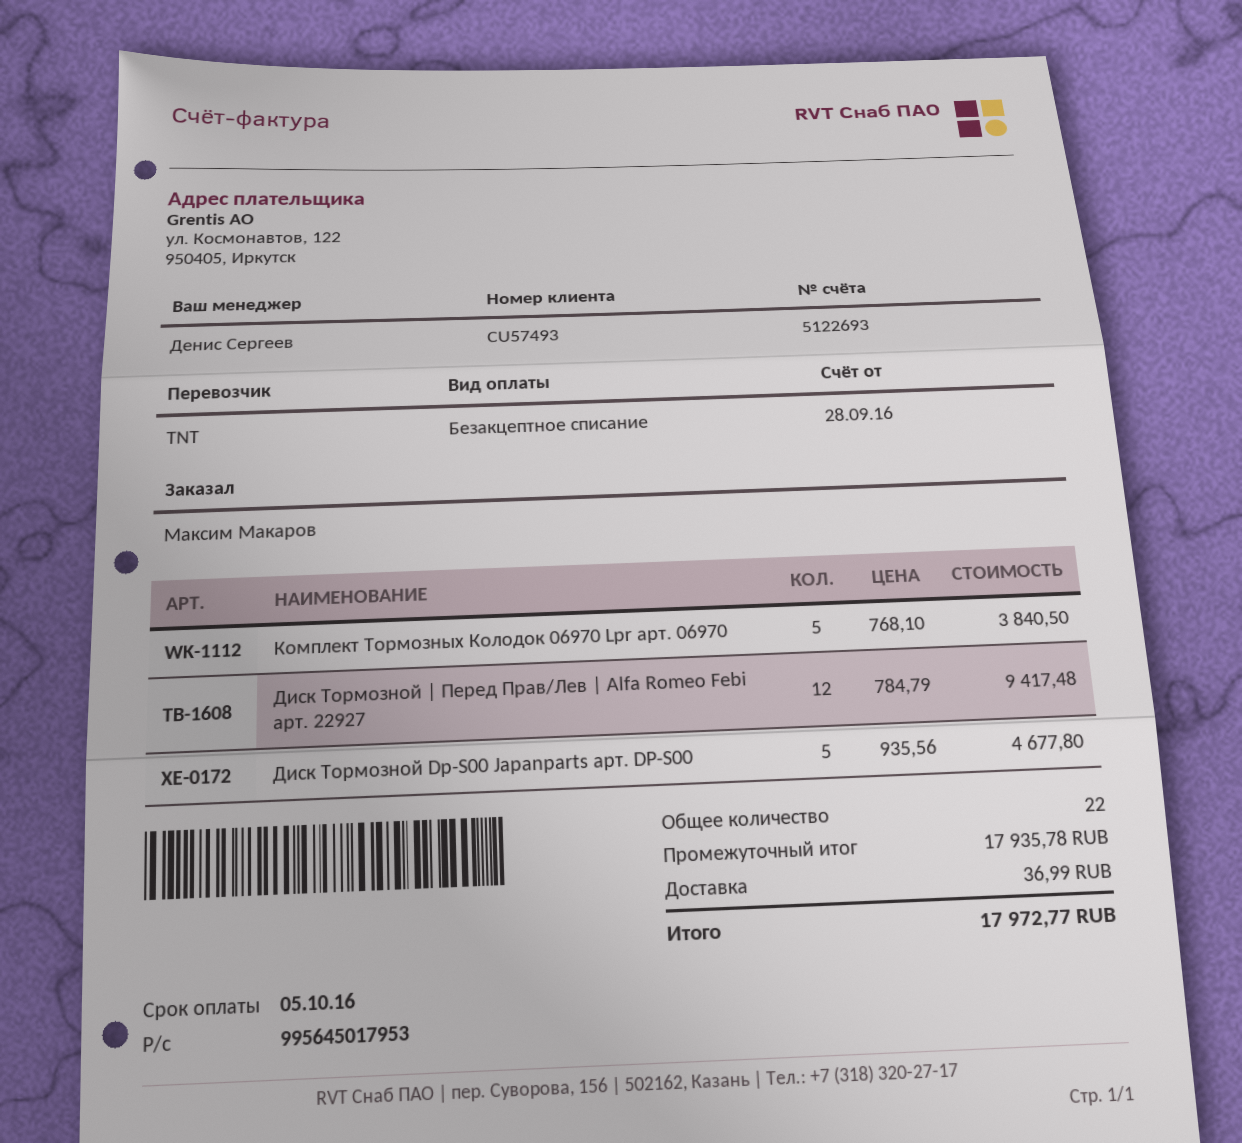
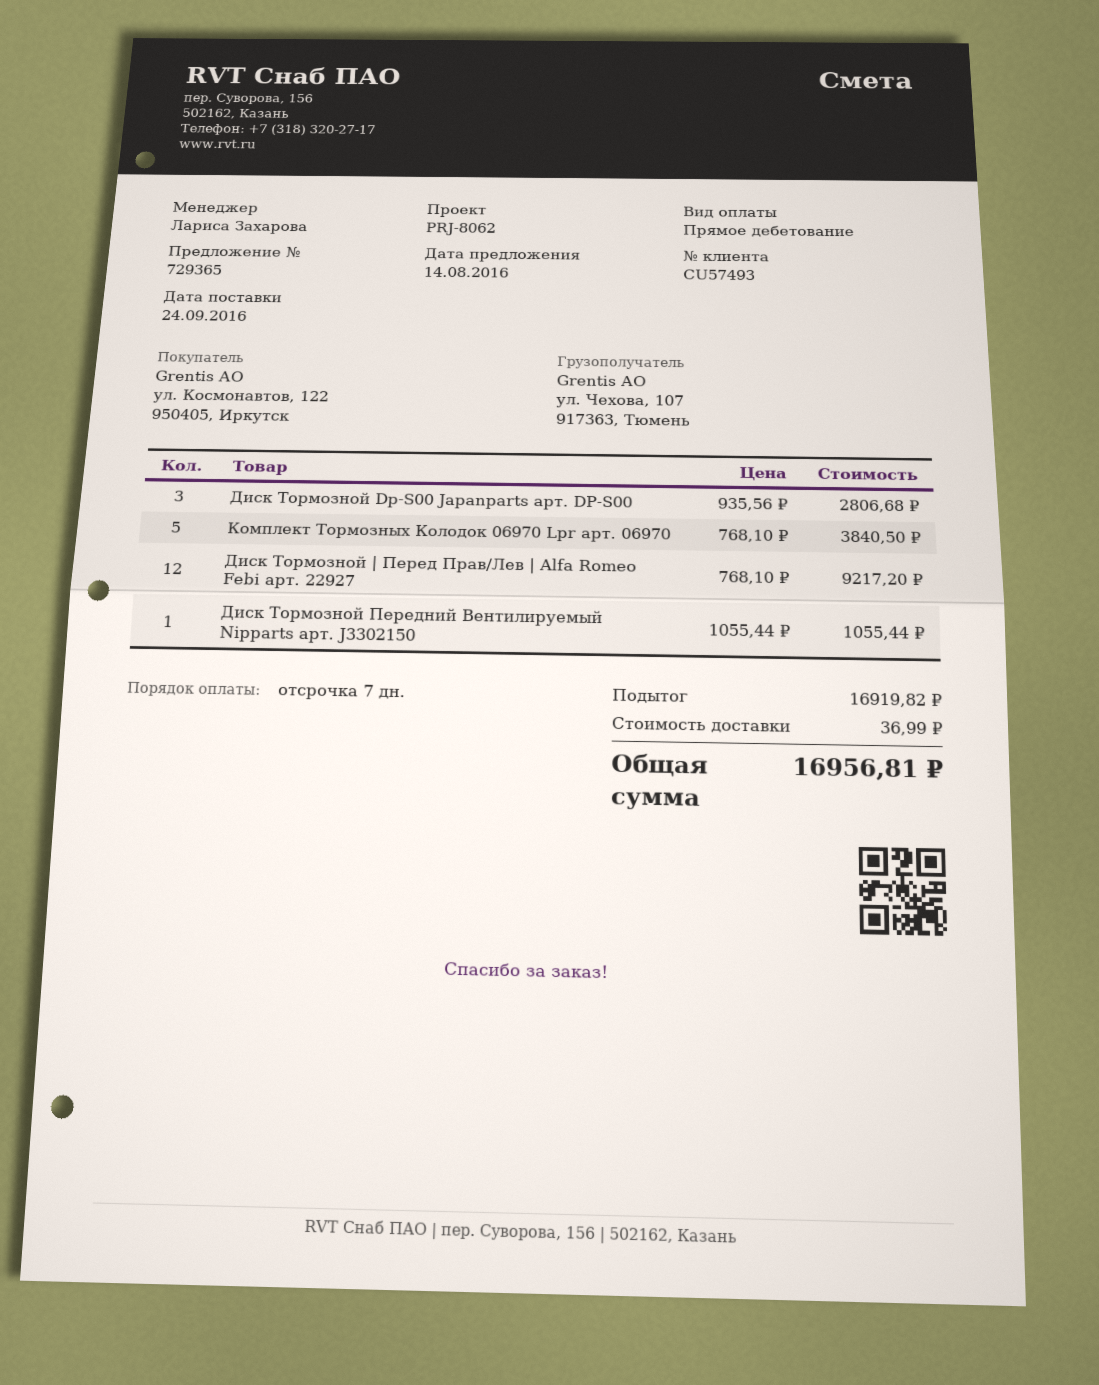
sales rep: Денис Сергеев -> Лариса Захарова
Диск Тормозной | Перед Прав/Лев | Alfa Romeo Febi арт. 22927: 12 x 784.79 = 9417.48 -> 12 x 768.10 = 9217.20
Диск Тормозной Dp-S00 Japanparts арт. DP-S00: 5 x 935.56 = 4677.80 -> 3 x 935.56 = 2806.68
Диск Тормозной Передний Вентилируемый Nipparts арт. J3302150: none -> 1 x 1055.44 = 1055.44
subtotal: 17935.78 -> 16919.82
total: 17972.77 -> 16956.81

